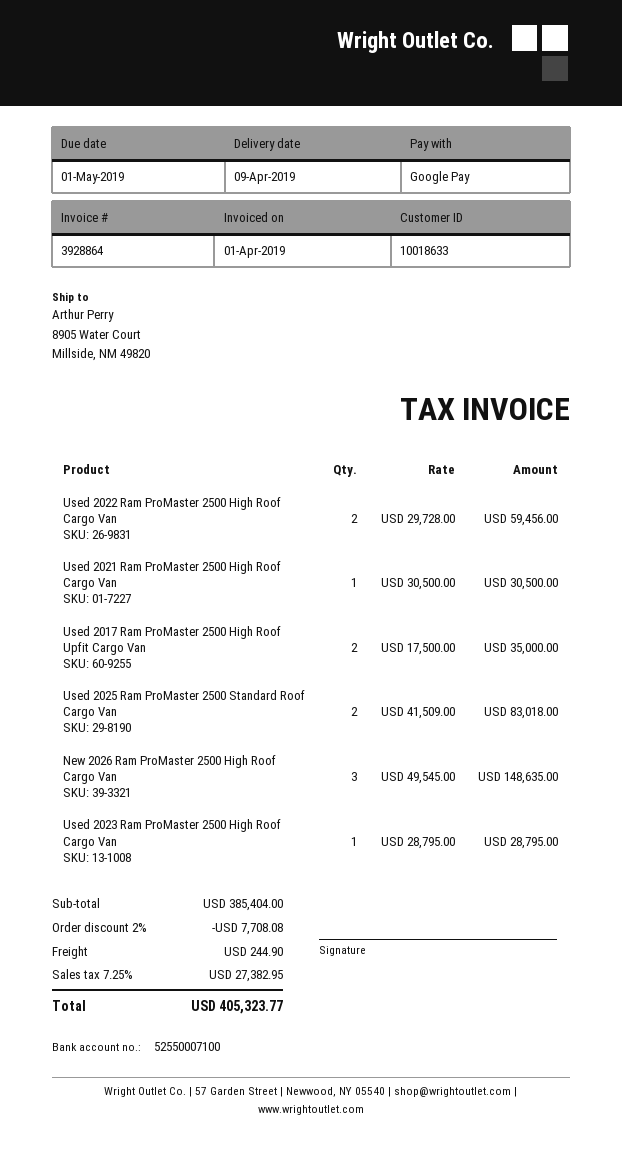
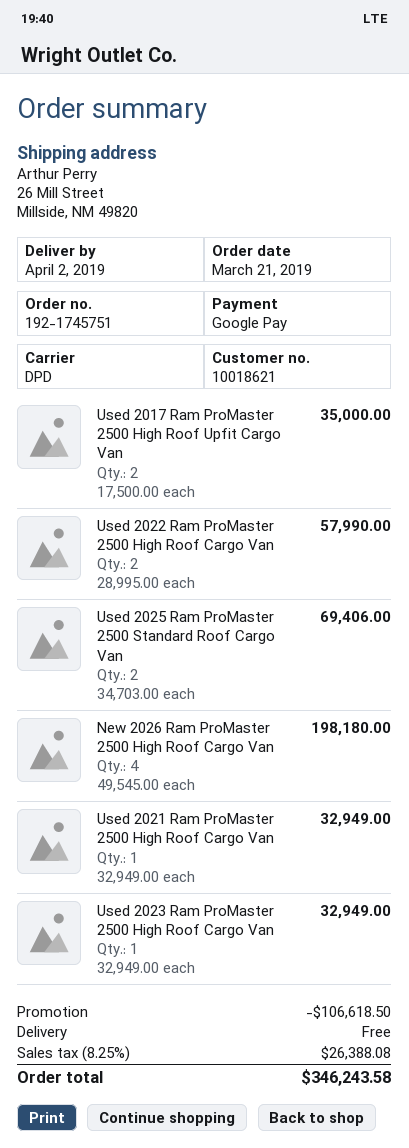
delivery date: 2019-04-09 -> 2019-04-02
customer number: 10018633 -> 10018621
ship to: 8905 Water Court, Millside, NM 49820 -> 26 Mill Street, Millside, NM 49820
Used 2022 Ram ProMaster 2500 High Roof Cargo Van: 2 x 29728.00 = 59456.00 -> 2 x 28995.00 = 57990.00
Used 2021 Ram ProMaster 2500 High Roof Cargo Van: 1 x 30500.00 = 30500.00 -> 1 x 32949.00 = 32949.00
Used 2025 Ram ProMaster 2500 Standard Roof Cargo Van: 2 x 41509.00 = 83018.00 -> 2 x 34703.00 = 69406.00
New 2026 Ram ProMaster 2500 High Roof Cargo Van: 3 x 49545.00 = 148635.00 -> 4 x 49545.00 = 198180.00
Used 2023 Ram ProMaster 2500 High Roof Cargo Van: 1 x 28795.00 = 28795.00 -> 1 x 32949.00 = 32949.00
discount: 7708.08 -> 106618.50
shipping: 244.90 -> 0.00
tax: 7.25% = 27382.95 -> 8.25% = 26388.08
total: 405323.77 -> 346243.58

